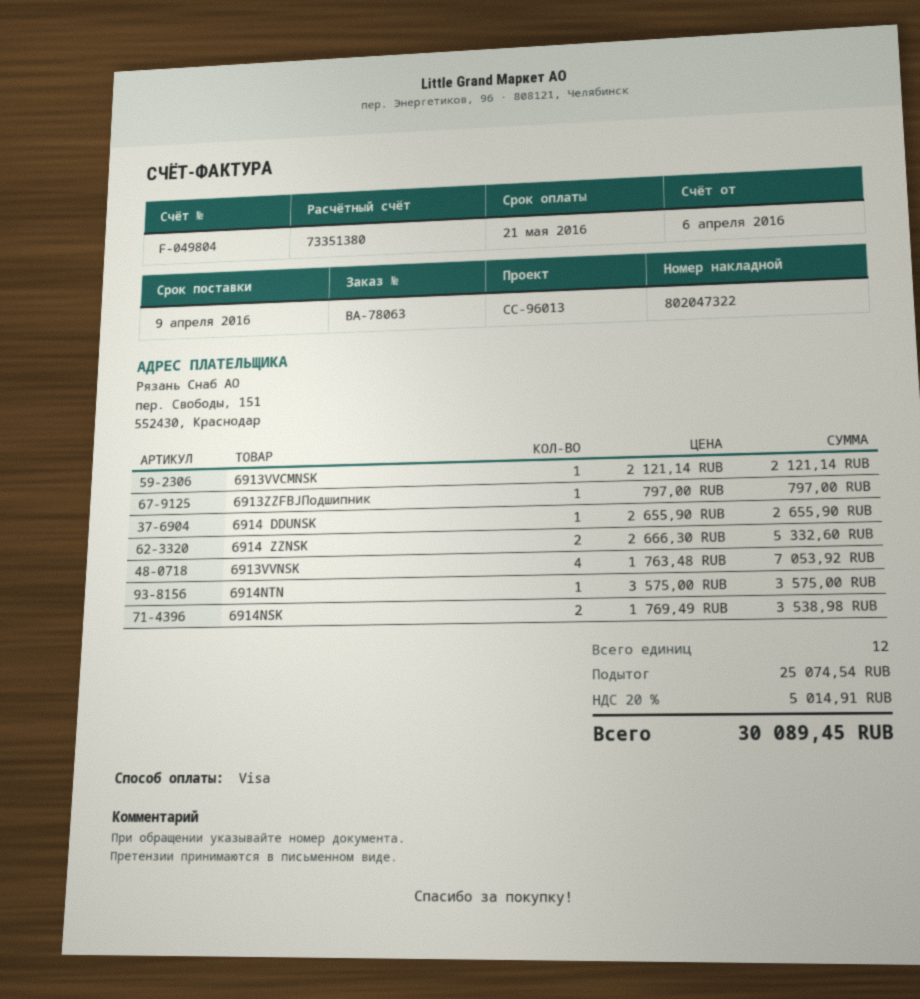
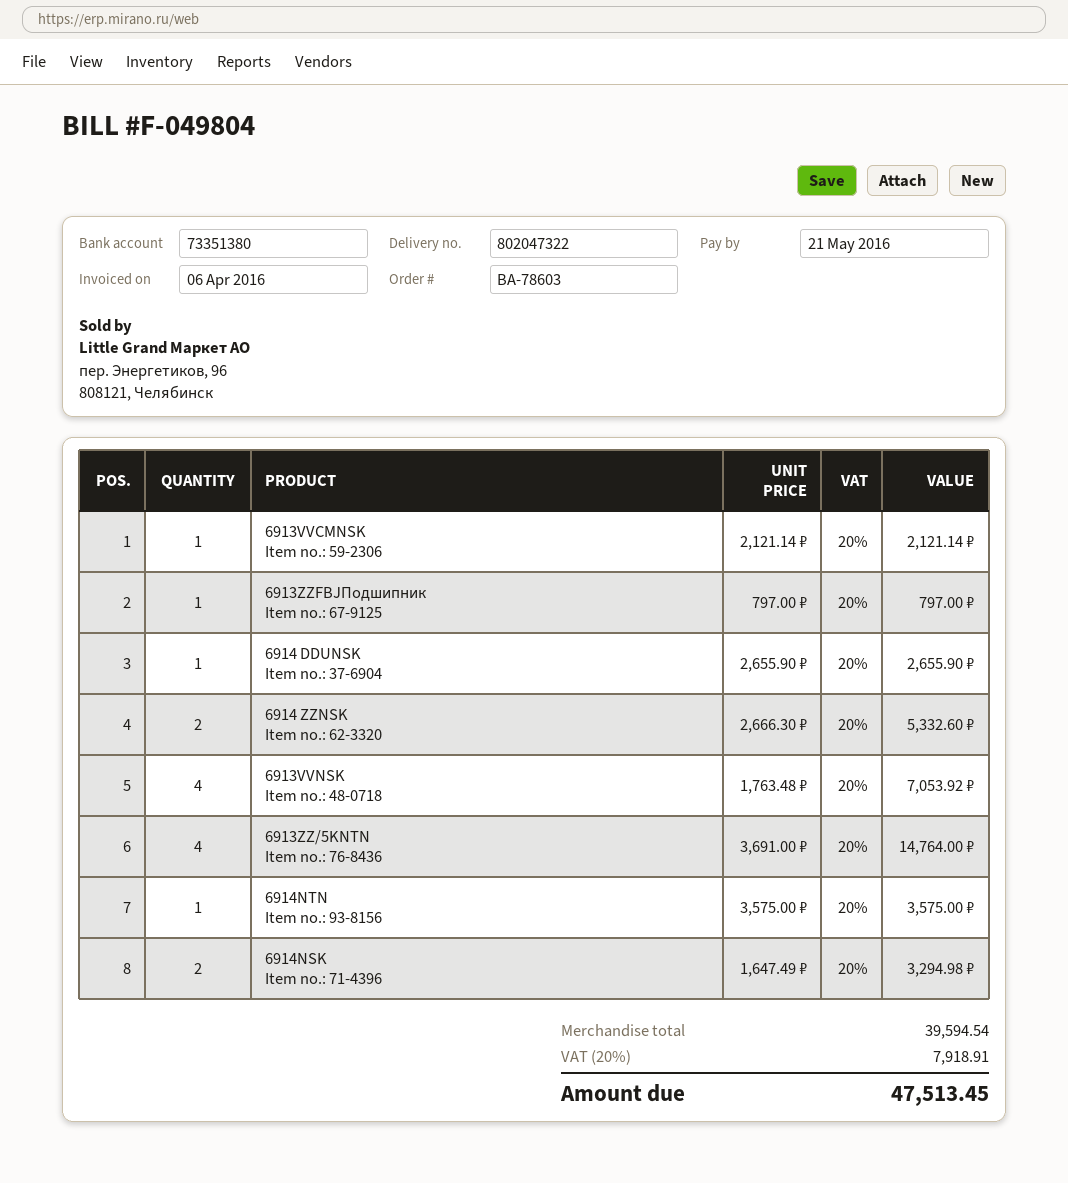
order number: BA-78063 -> BA-78603
6914NSK: 2 x 1769.49 = 3538.98 -> 2 x 1647.49 = 3294.98
6913ZZ/5KNTN: none -> 4 x 3691.00 = 14764.00
subtotal: 25074.54 -> 39594.54
tax: 20% = 5014.91 -> 20% = 7918.91
total: 30089.45 -> 47513.45

